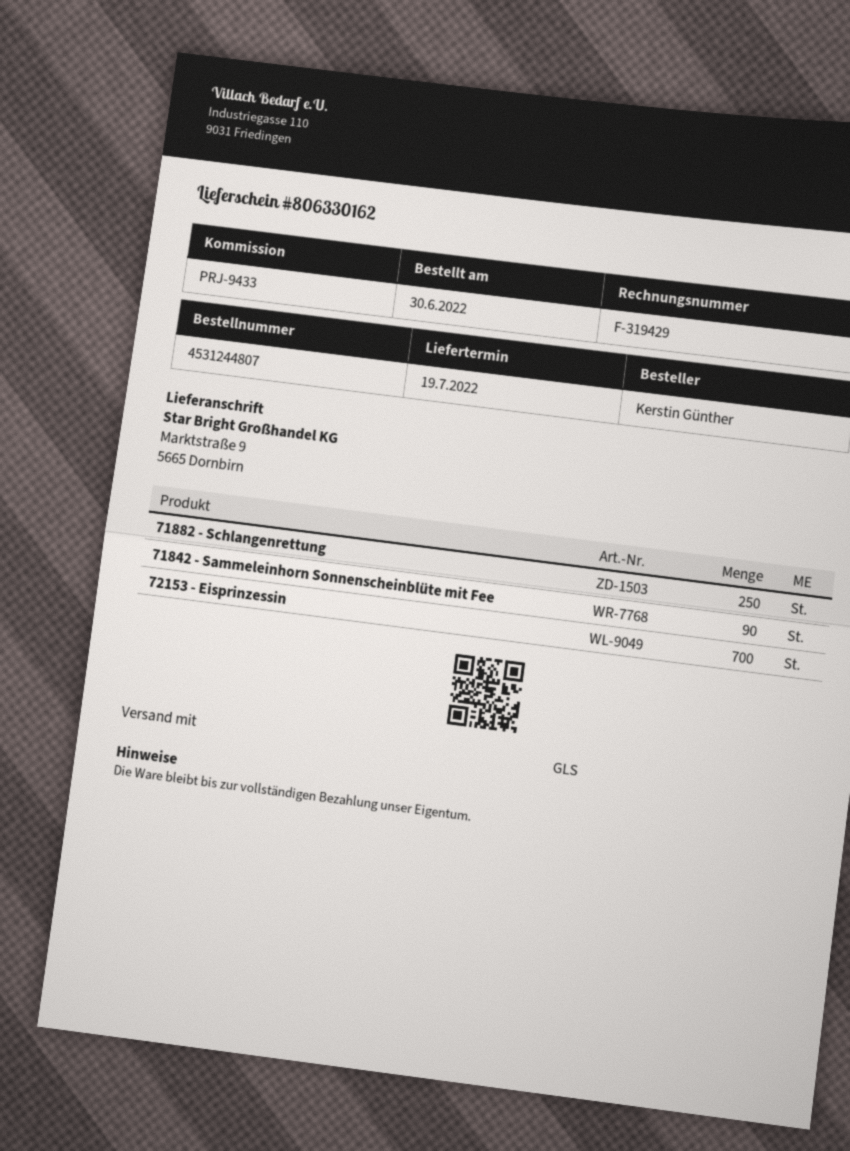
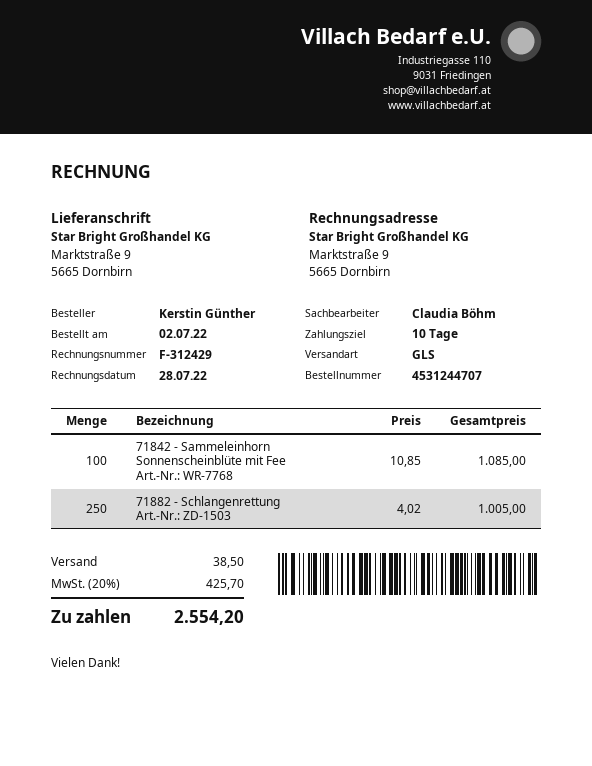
order number: 4531244807 -> 4531244707
order date: 2022-06-30 -> 2022-07-02
invoice number: F-319429 -> F-312429
71842 - Sammeleinhorn Sonnenscheinblüte mit Fee: 90 -> 100
72153 - Eisprinzessin: 700 -> none

